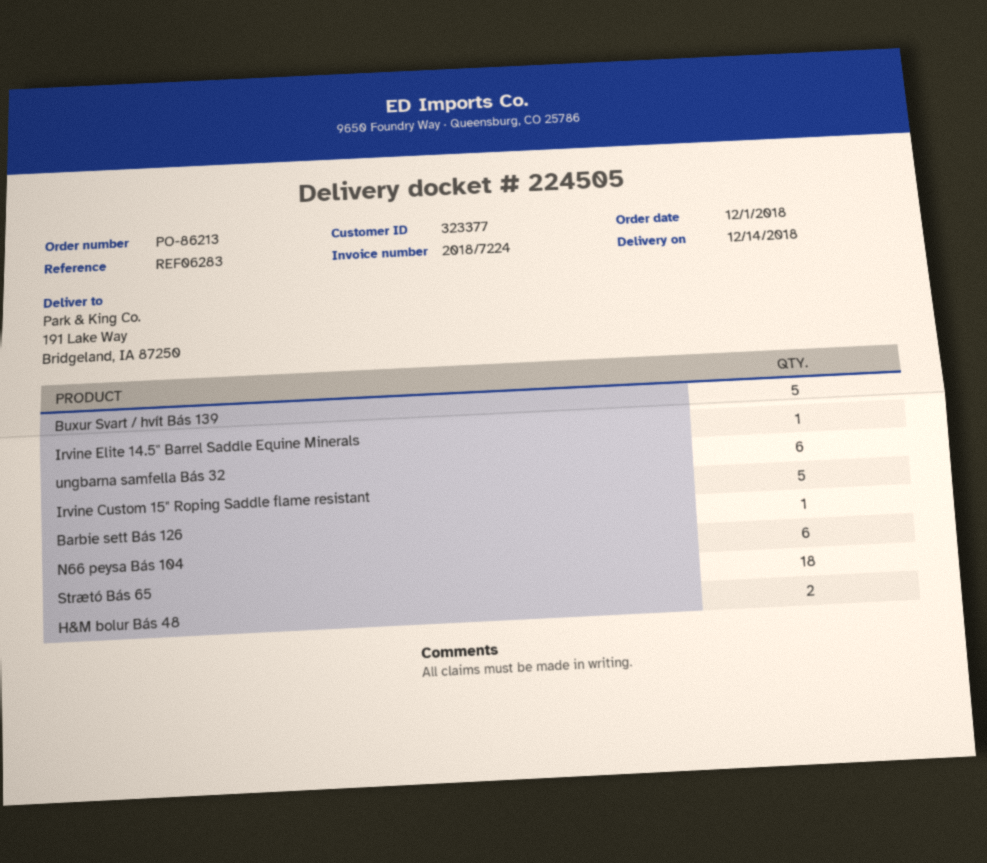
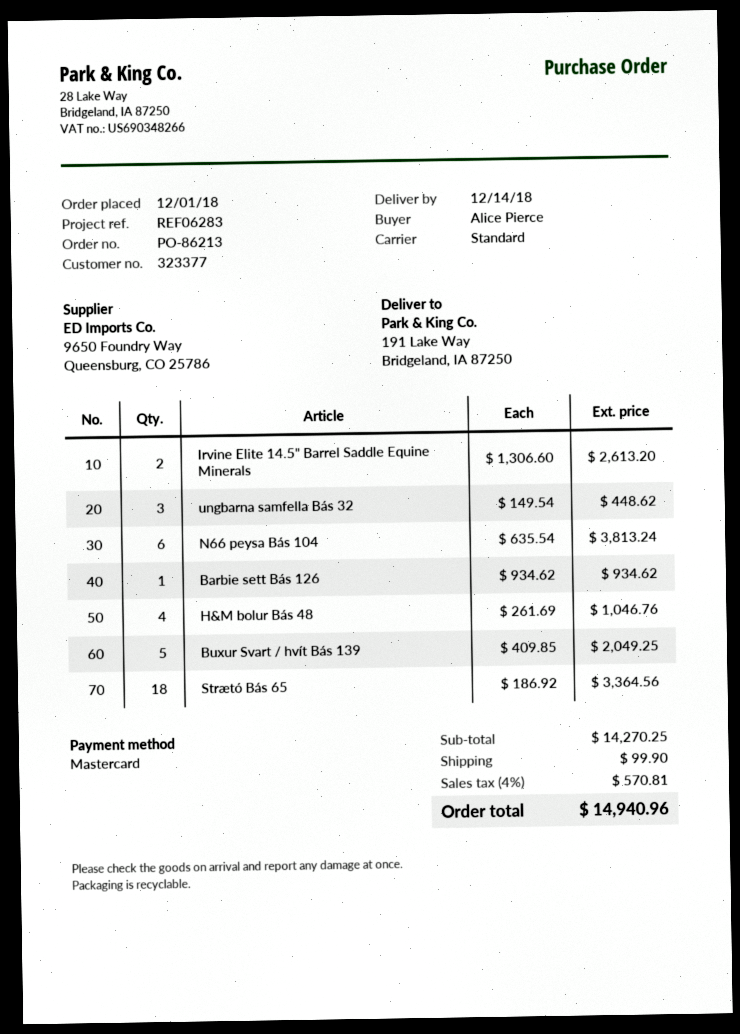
Irvine Elite 14.5" Barrel Saddle Equine Minerals: 1 -> 2
ungbarna samfella Bás 32: 6 -> 3
Irvine Custom 15" Roping Saddle flame resistant: 5 -> none
H&M bolur Bás 48: 2 -> 4

